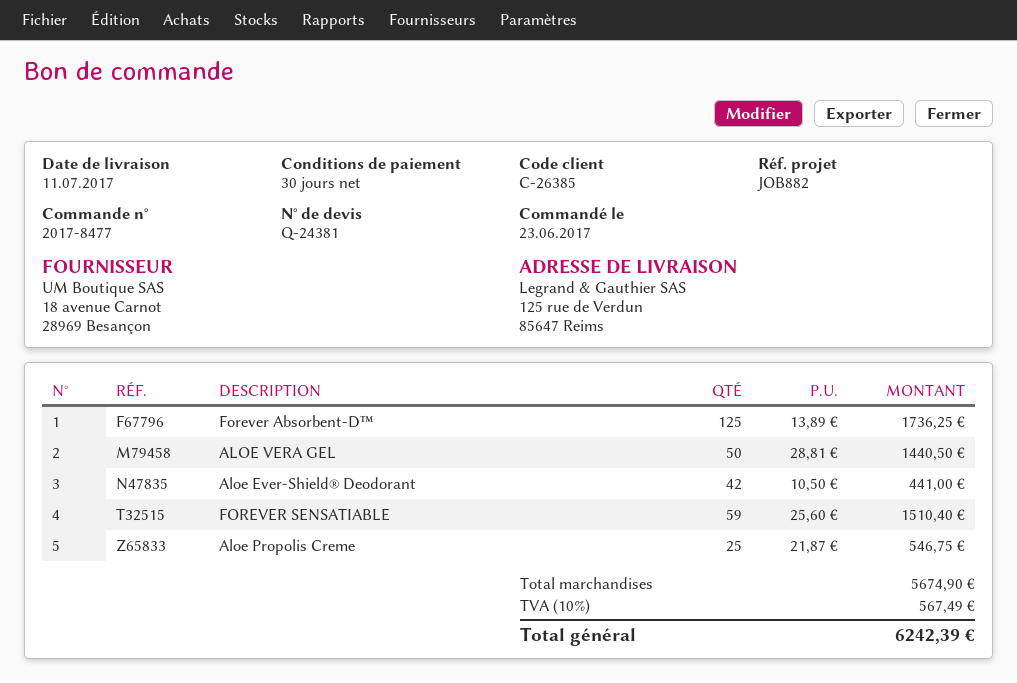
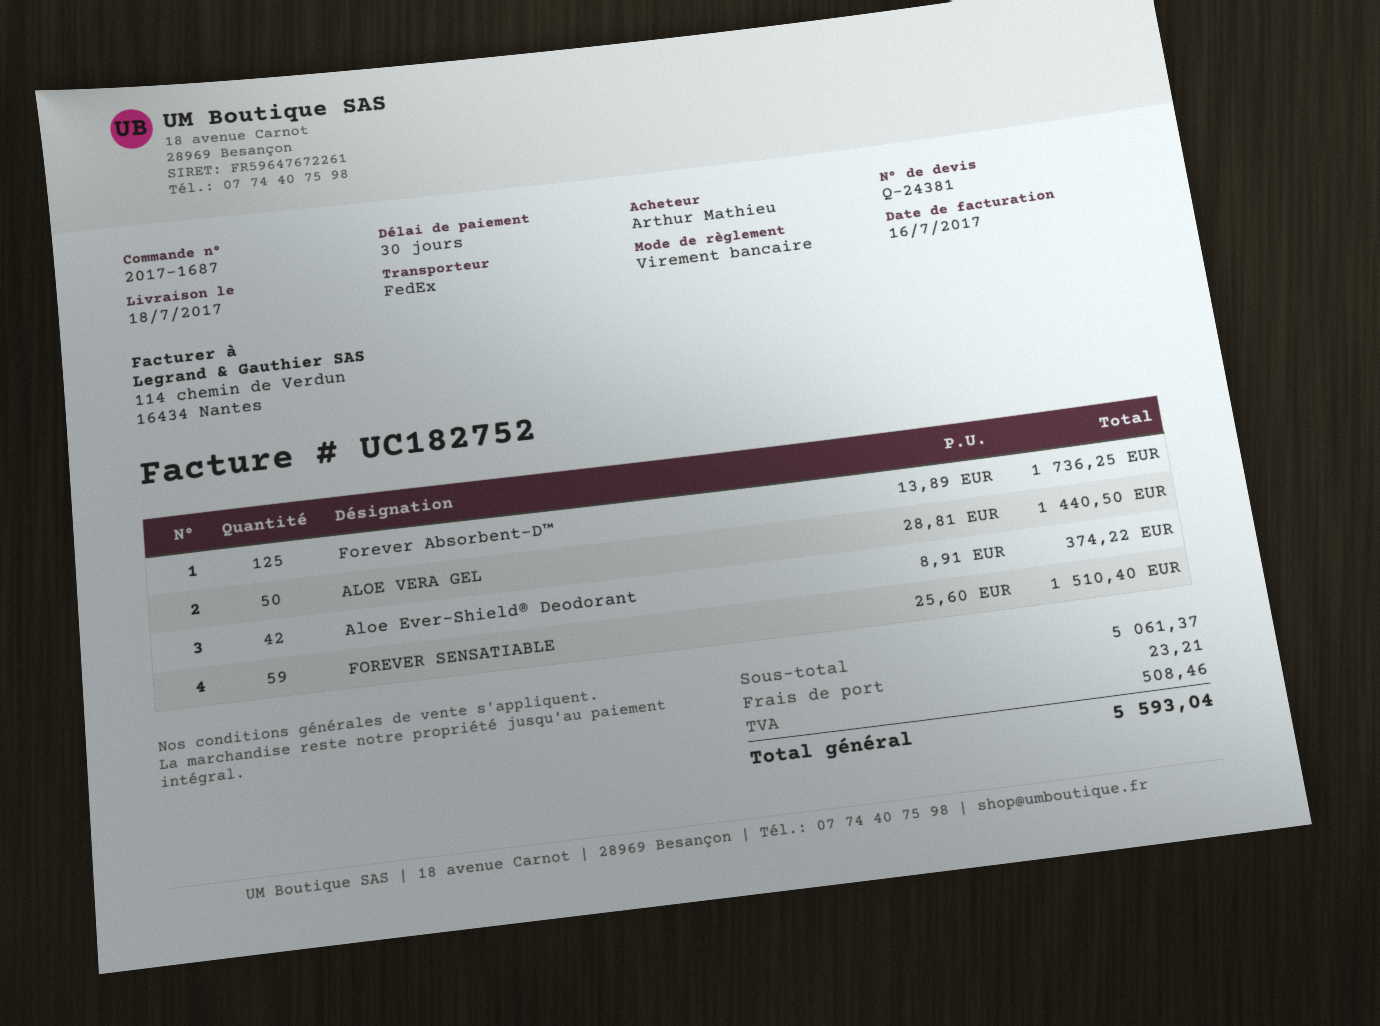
order number: 2017-8477 -> 2017-1687
delivery date: 2017-07-11 -> 2017-07-18
Aloe Ever-Shield® Deodorant: 42 x 10.50 = 441.00 -> 42 x 8.91 = 374.22
Aloe Propolis Creme: 25 x 21.87 = 546.75 -> none
subtotal: 5674.90 -> 5061.37
shipping: none -> 23.21
tax: 567.49 -> 508.46
total: 6242.39 -> 5593.04

